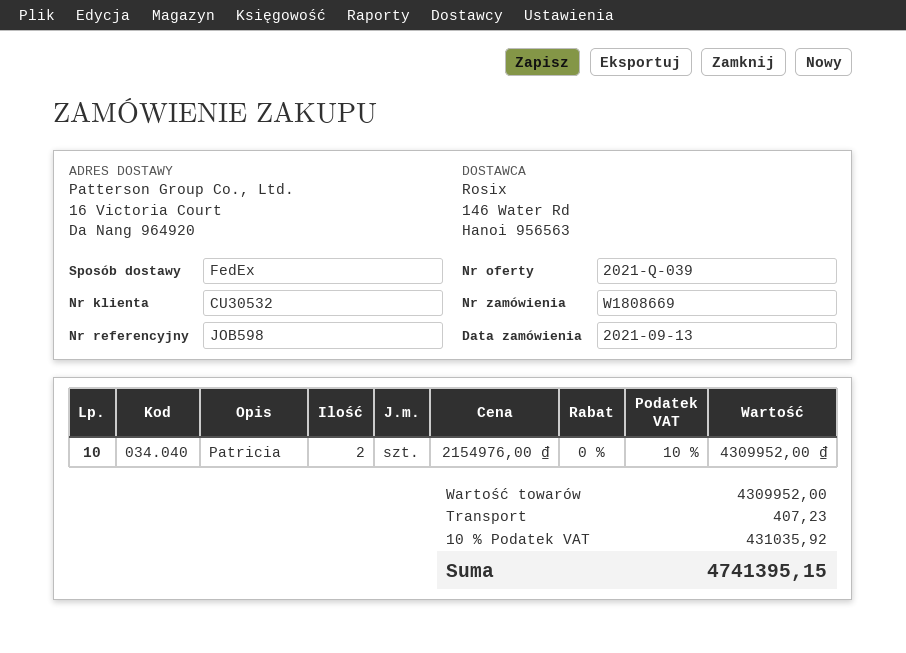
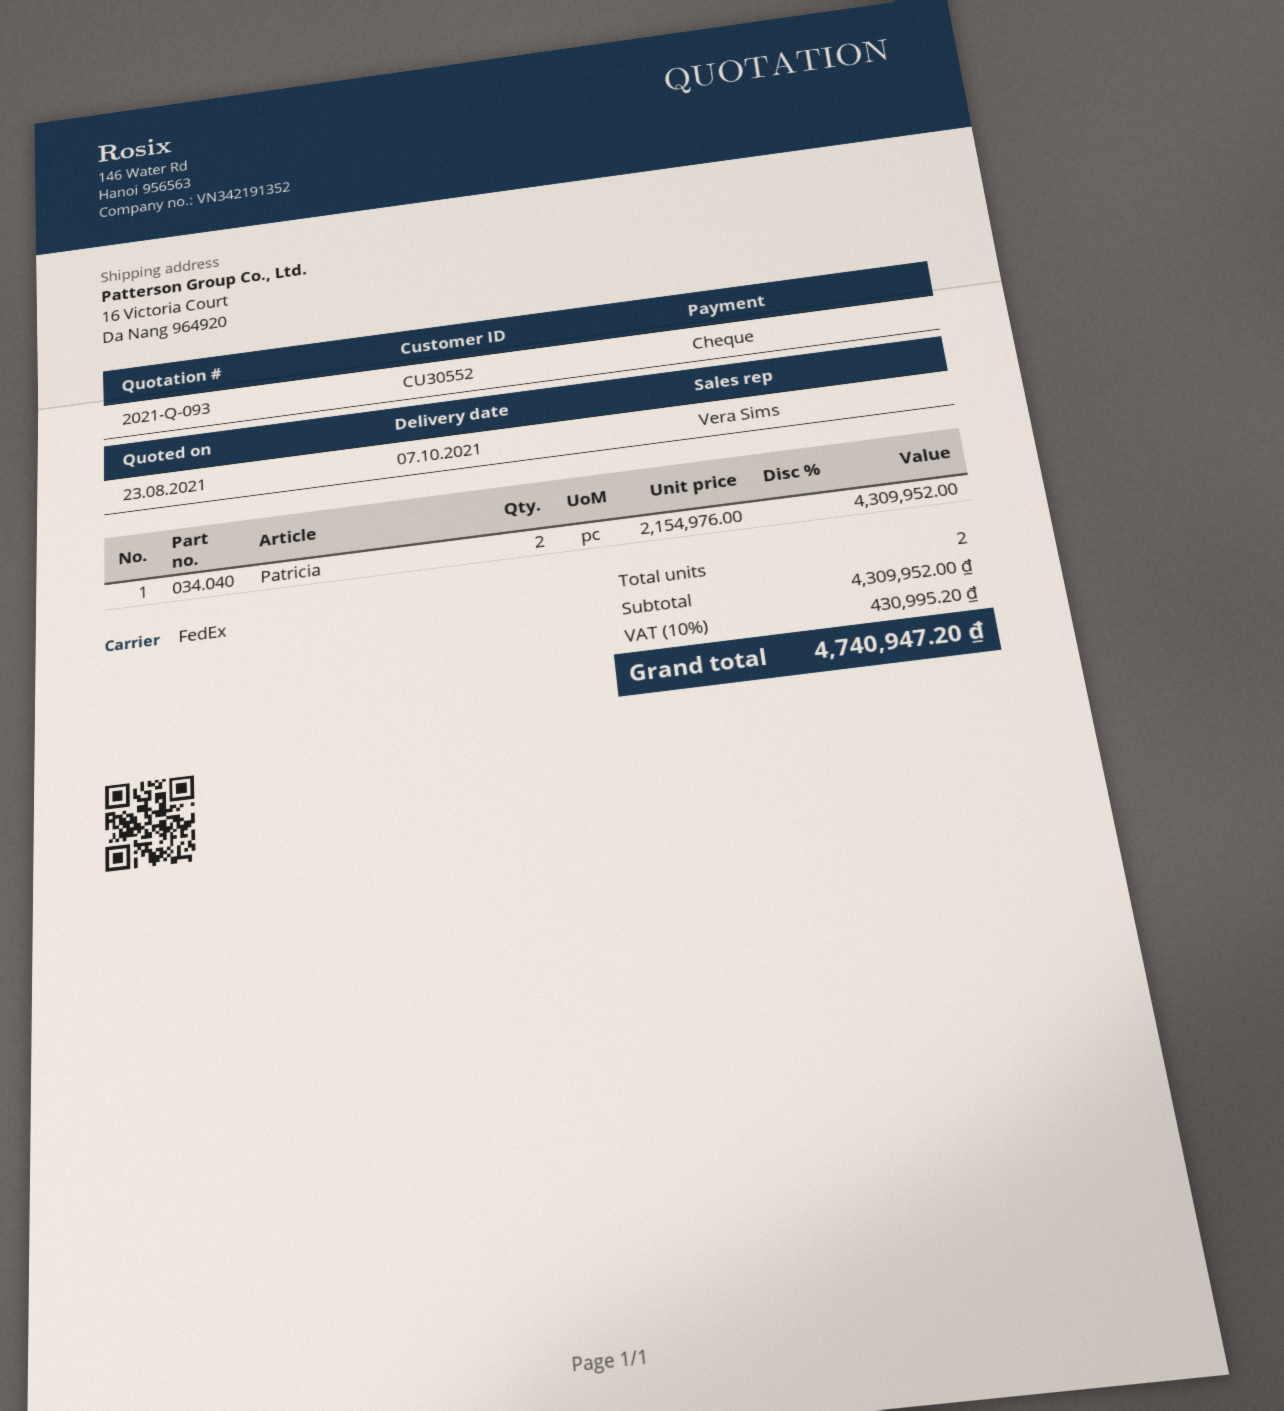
quote number: 2021-Q-039 -> 2021-Q-093
customer number: CU30532 -> CU30552
shipping: 407.23 -> none
tax: 10% = 431035.92 -> 10% = 430995.20
total: 4741395.15 -> 4740947.20

